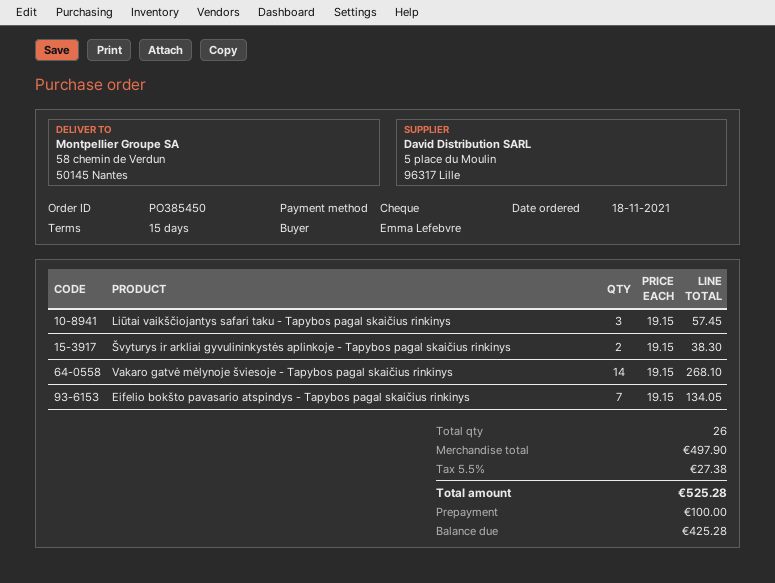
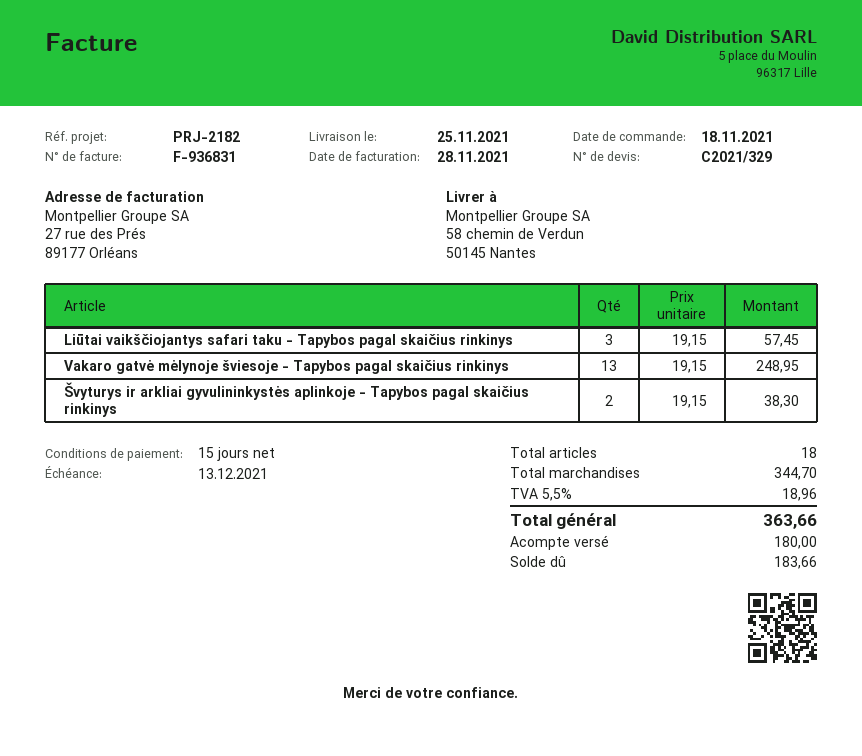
Vakaro gatvė mėlynoje šviesoje - Tapybos pagal skaičius rinkinys: 14 x 19.15 = 268.10 -> 13 x 19.15 = 248.95
Eifelio bokšto pavasario atspindys - Tapybos pagal skaičius rinkinys: 7 x 19.15 = 134.05 -> none
total quantity: 26 -> 18
subtotal: 497.90 -> 344.70
tax: 5.5% = 27.38 -> 5.5% = 18.96
total: 525.28 -> 363.66
deposit: 100.00 -> 180.00
balance: 425.28 -> 183.66

